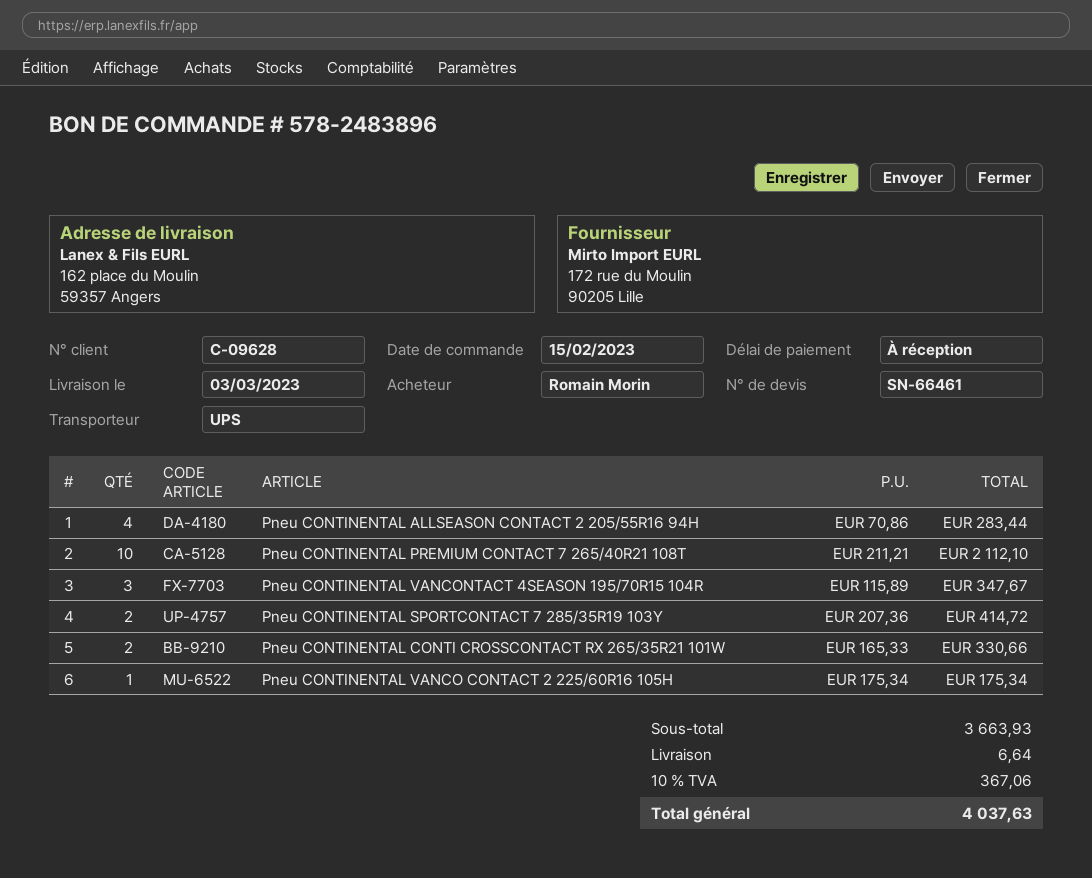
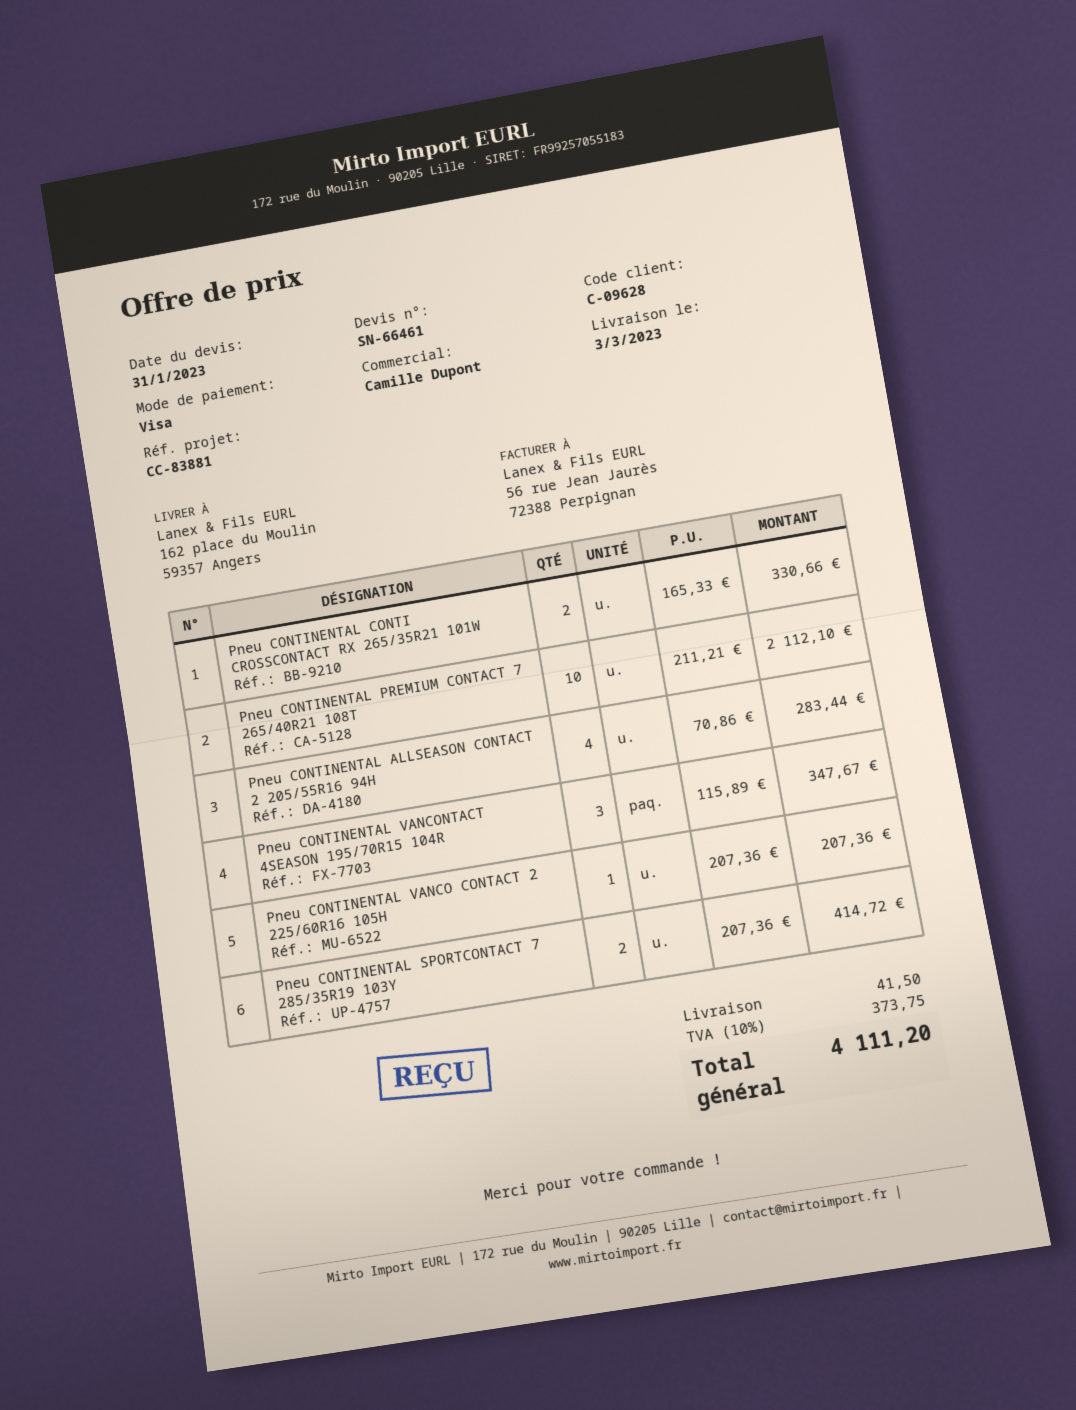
Pneu CONTINENTAL VANCO CONTACT 2 225/60R16 105H: 1 x 175.34 = 175.34 -> 1 x 207.36 = 207.36
shipping: 6.64 -> 41.50
tax: 10% = 367.06 -> 10% = 373.75
total: 4037.63 -> 4111.20

